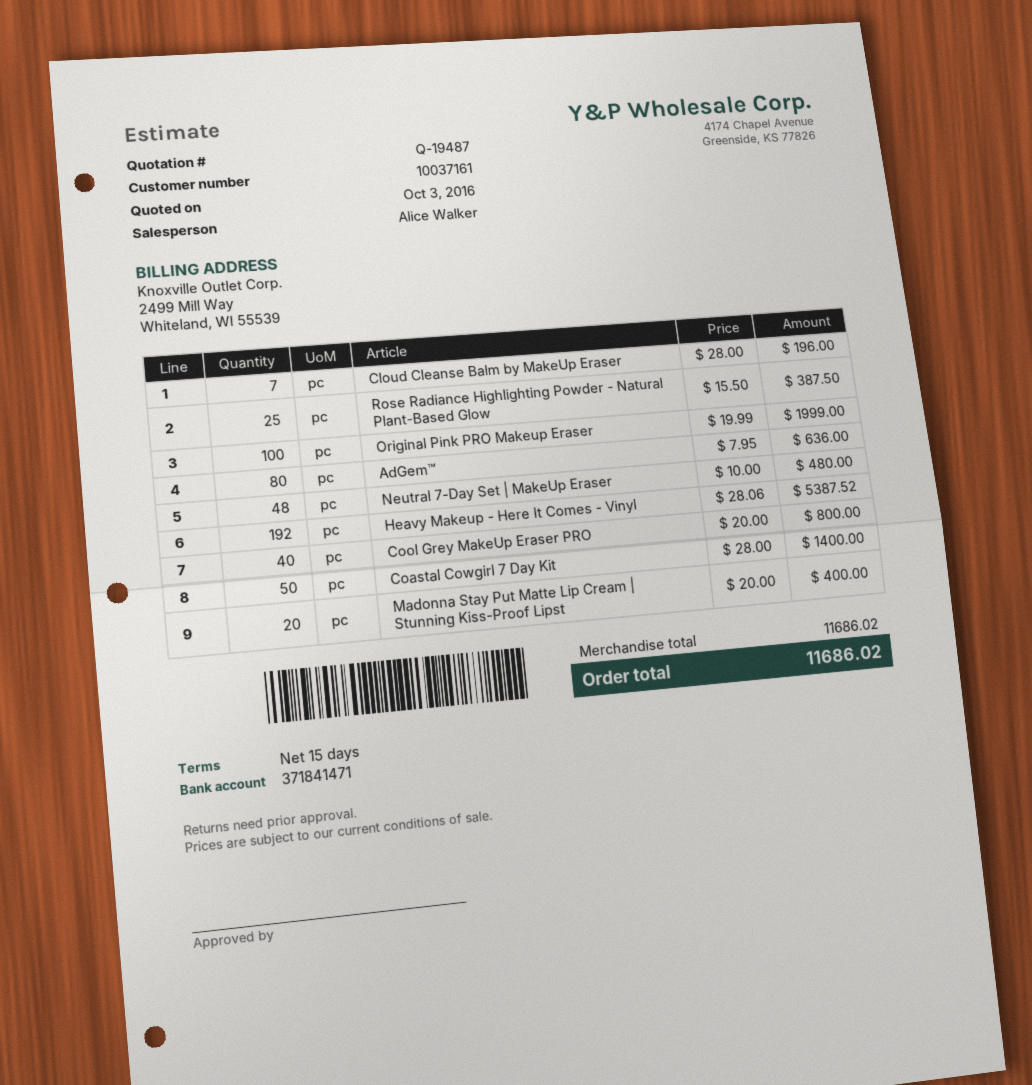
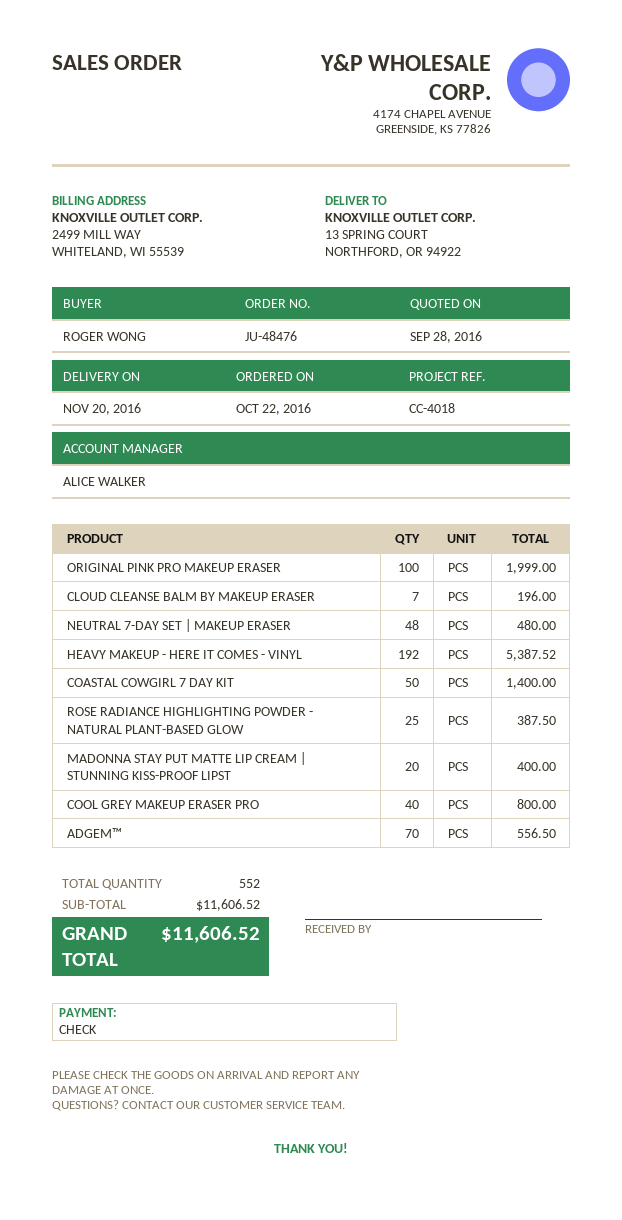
quote date: 2016-10-03 -> 2016-09-28
AdGem™: 80 for 636.00 -> 70 for 556.50
subtotal: 11686.02 -> 11606.52
total: 11686.02 -> 11606.52

